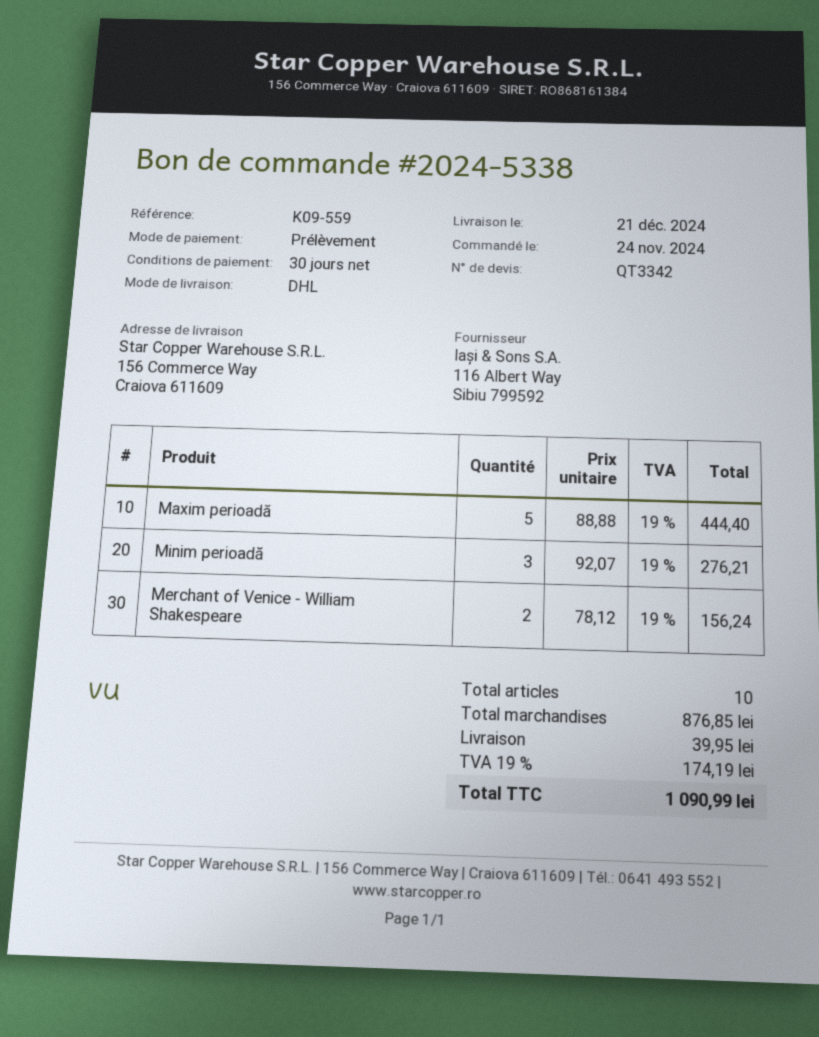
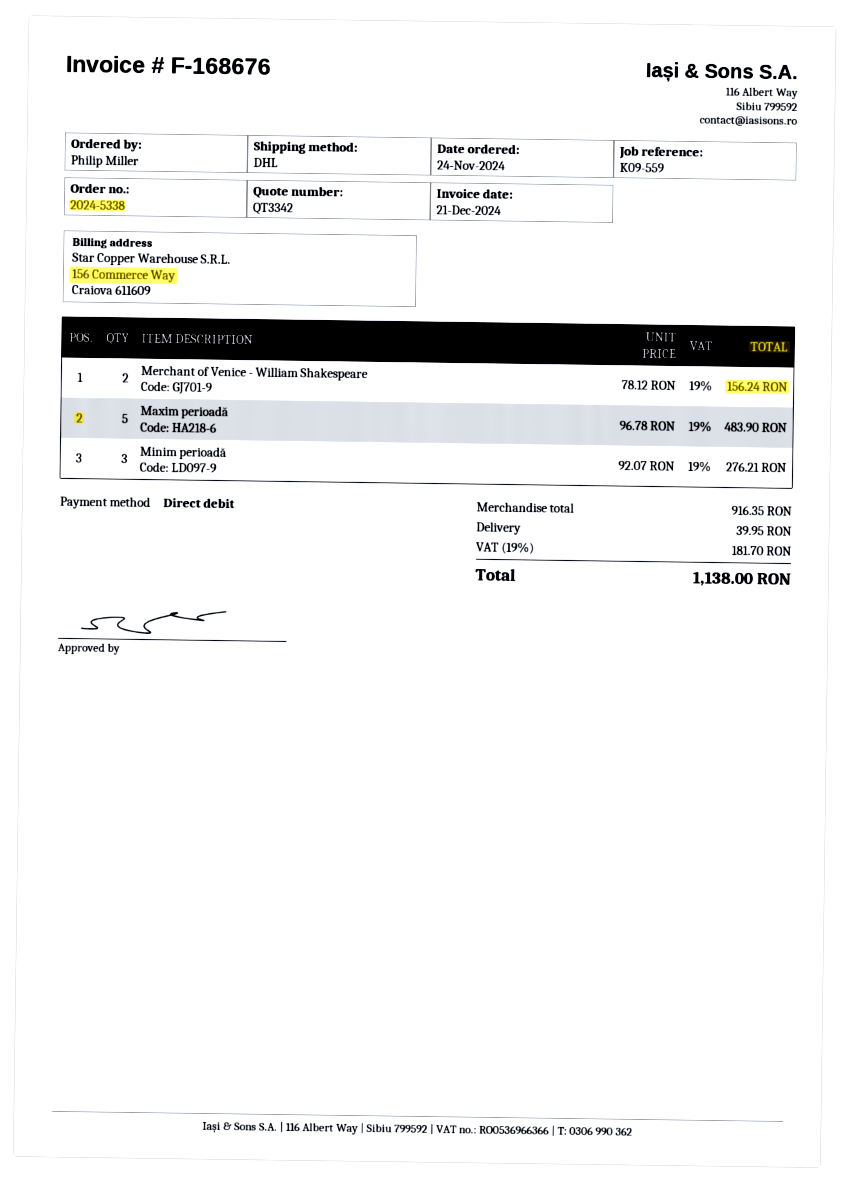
Maxim perioadă: 5 x 88.88 = 444.40 -> 5 x 96.78 = 483.90
subtotal: 876.85 -> 916.35
tax: 19% = 174.19 -> 19% = 181.70
total: 1090.99 -> 1138.00

